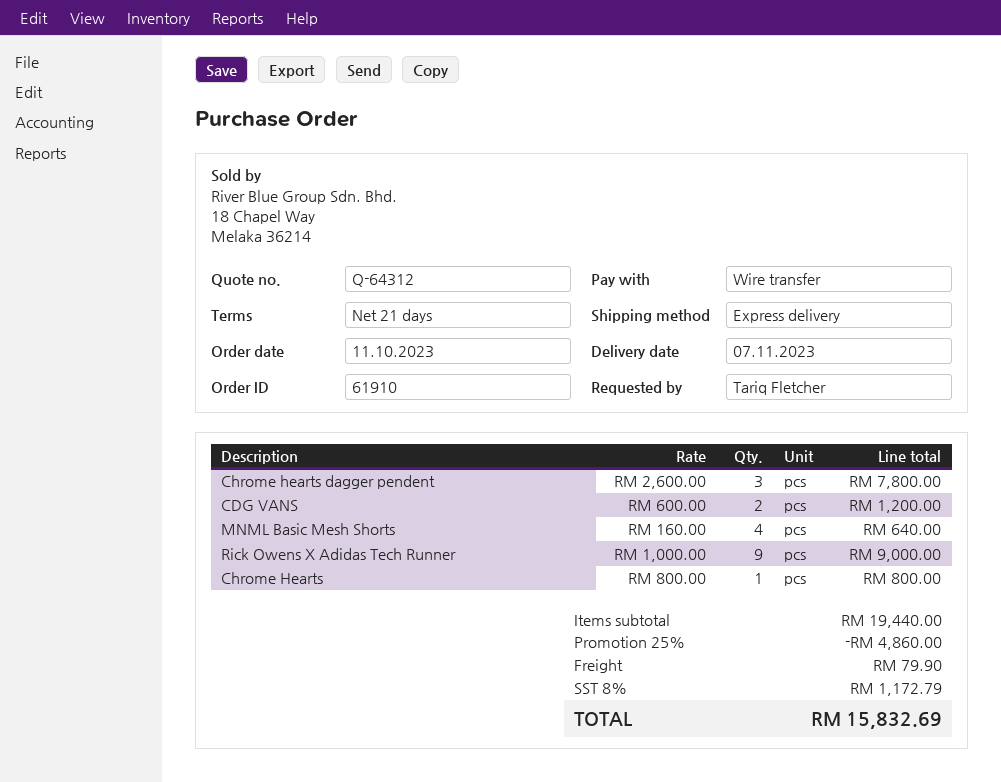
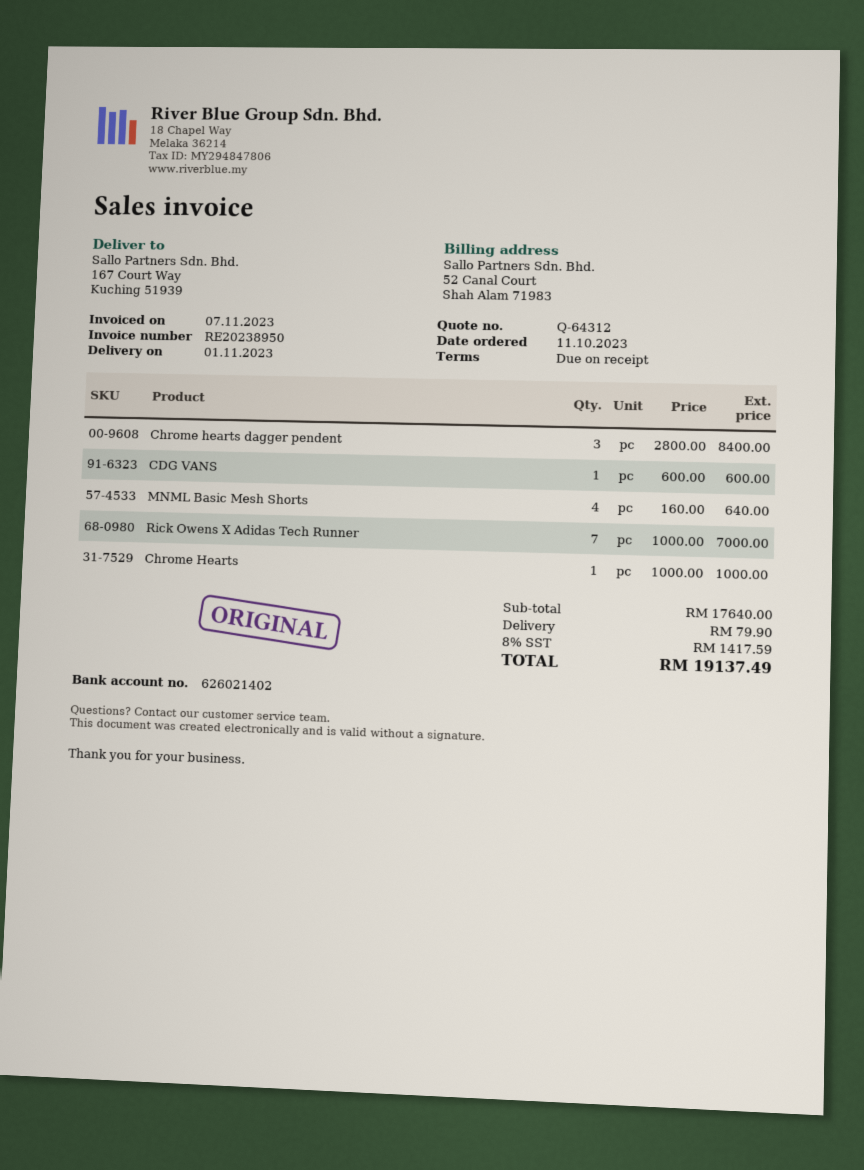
delivery date: 2023-11-07 -> 2023-11-01
payment terms: 21 days -> on receipt
Chrome hearts dagger pendent: 3 x 2600.00 = 7800.00 -> 3 x 2800.00 = 8400.00
CDG VANS: 2 x 600.00 = 1200.00 -> 1 x 600.00 = 600.00
Rick Owens X Adidas Tech Runner: 9 x 1000.00 = 9000.00 -> 7 x 1000.00 = 7000.00
Chrome Hearts: 1 x 800.00 = 800.00 -> 1 x 1000.00 = 1000.00
subtotal: 19440.00 -> 17640.00
discount: 25% = 4860.00 -> none
tax: 8% = 1172.79 -> 8% = 1417.59
total: 15832.69 -> 19137.49

